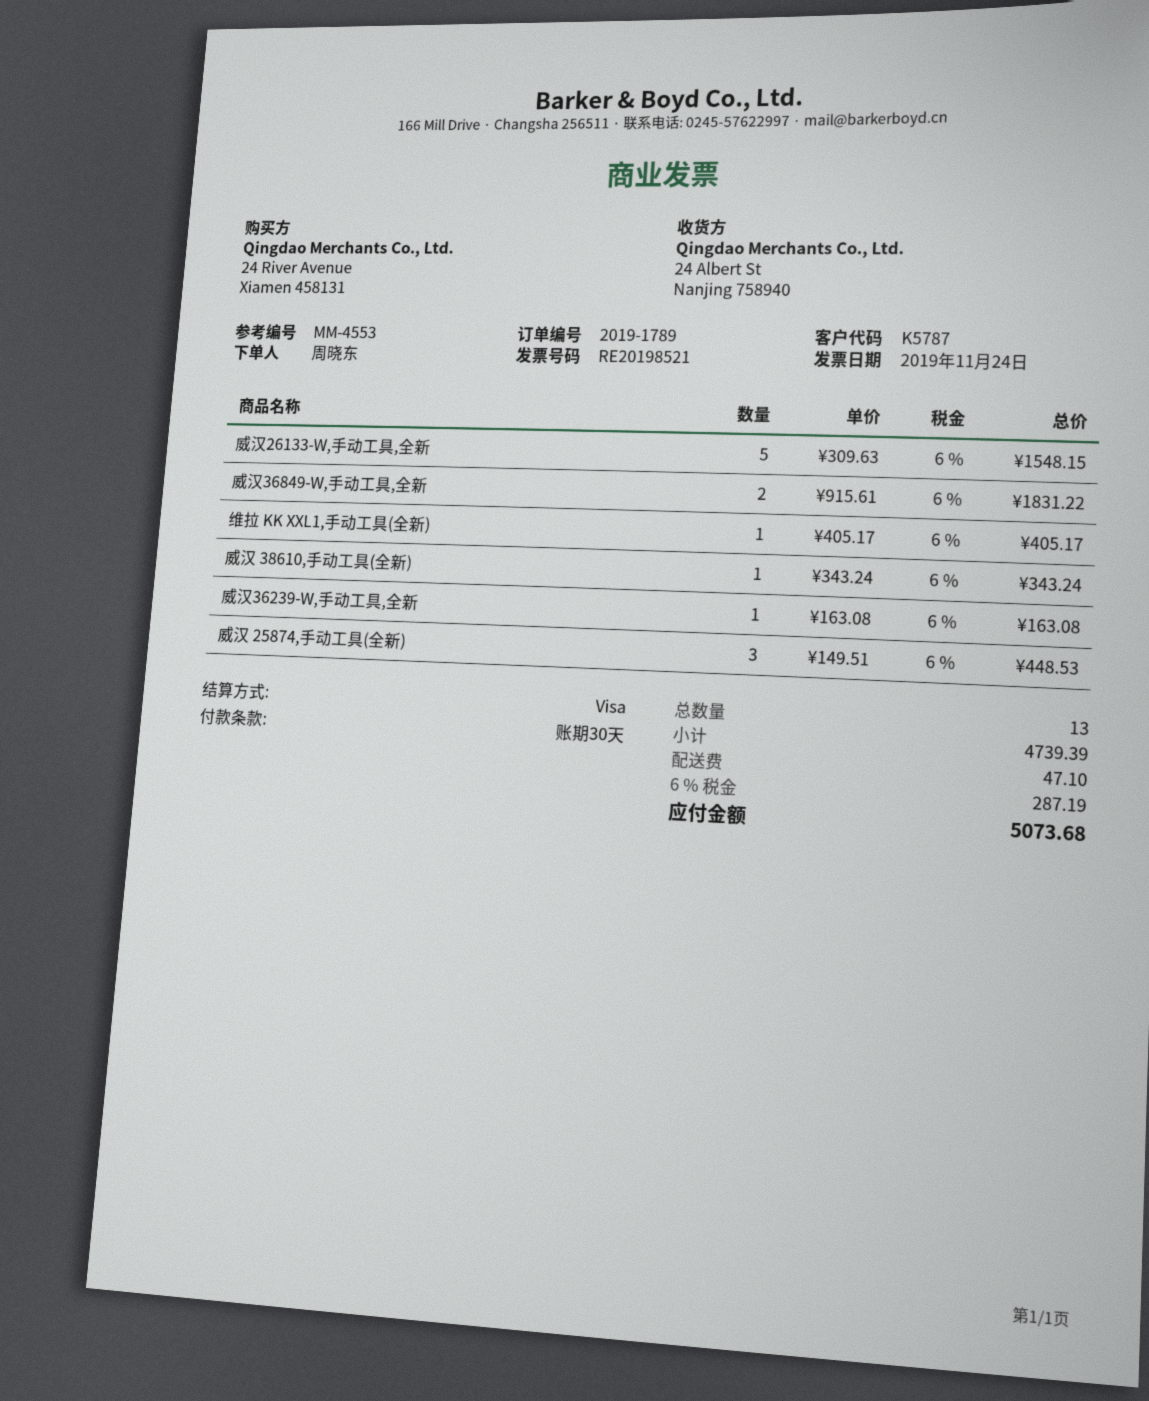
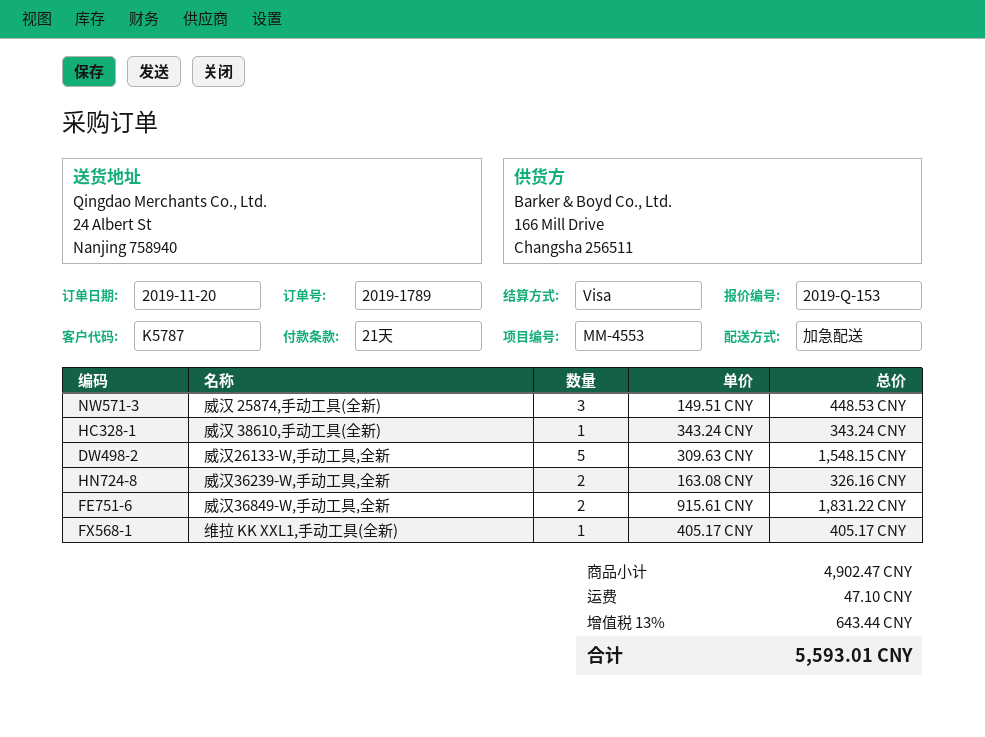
payment terms: 30 days -> 21 days
威汉36239-W,手动工具,全新: 1 x 163.08 = 163.08 -> 2 x 163.08 = 326.16
subtotal: 4739.39 -> 4902.47
tax: 6% = 287.19 -> 13% = 643.44
total: 5073.68 -> 5593.01

